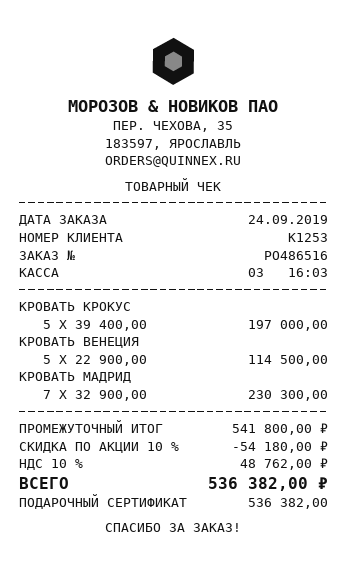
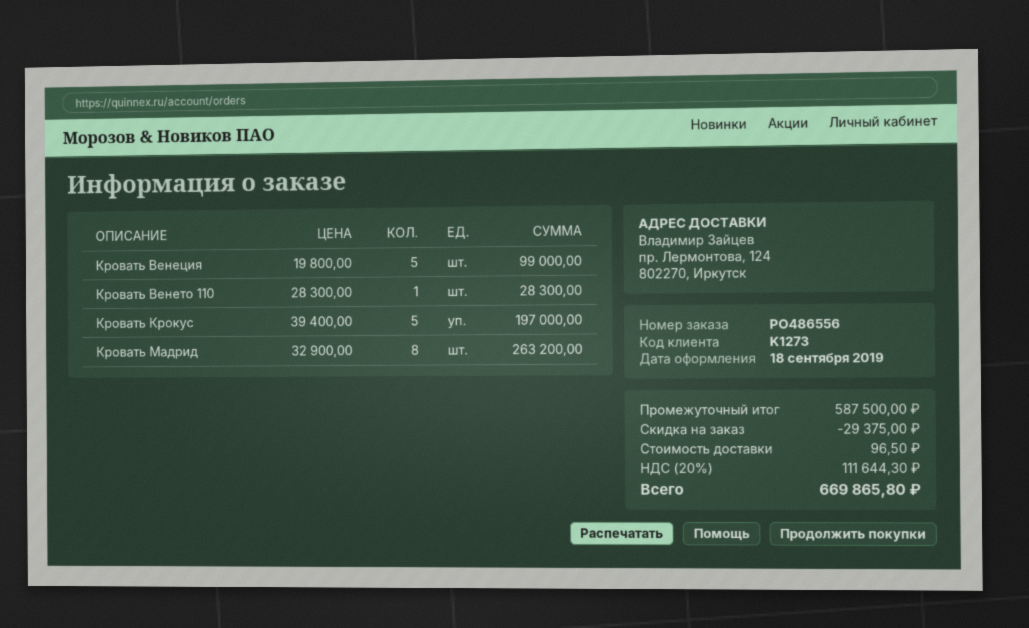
order number: PO486516 -> PO486556
order date: 2019-09-24 -> 2019-09-18
customer number: K1253 -> K1273
КРОВАТЬ ВЕНЕЦИЯ: 5 x 22900.00 = 114500.00 -> 5 x 19800.00 = 99000.00
КРОВАТЬ МАДРИД: 7 x 32900.00 = 230300.00 -> 8 x 32900.00 = 263200.00
Кровать Венето 110: none -> 1 x 28300.00 = 28300.00
subtotal: 541800.00 -> 587500.00
discount: 54180.00 -> 29375.00
shipping: none -> 96.50
tax: 10% = 48762.00 -> 20% = 111644.30
total: 536382.00 -> 669865.80

